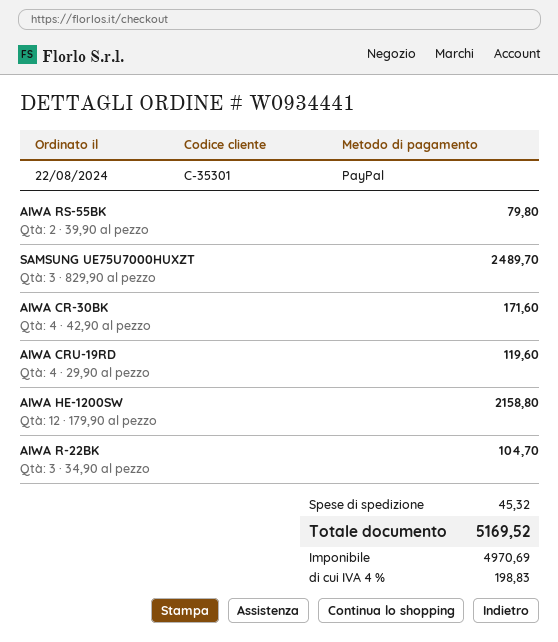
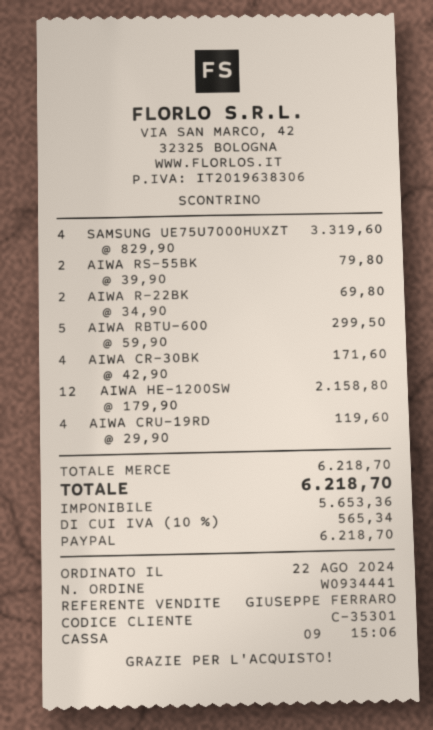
SAMSUNG UE75U7000HUXZT: 3 x 829.90 = 2489.70 -> 4 x 829.90 = 3319.60
AIWA R-22BK: 3 x 34.90 = 104.70 -> 2 x 34.90 = 69.80
AIWA RBTU-600: none -> 5 x 59.90 = 299.50
shipping: 45.32 -> none
net: 4970.69 -> 5653.36
tax: 4% = 198.83 -> 10% = 565.34
total: 5169.52 -> 6218.70

